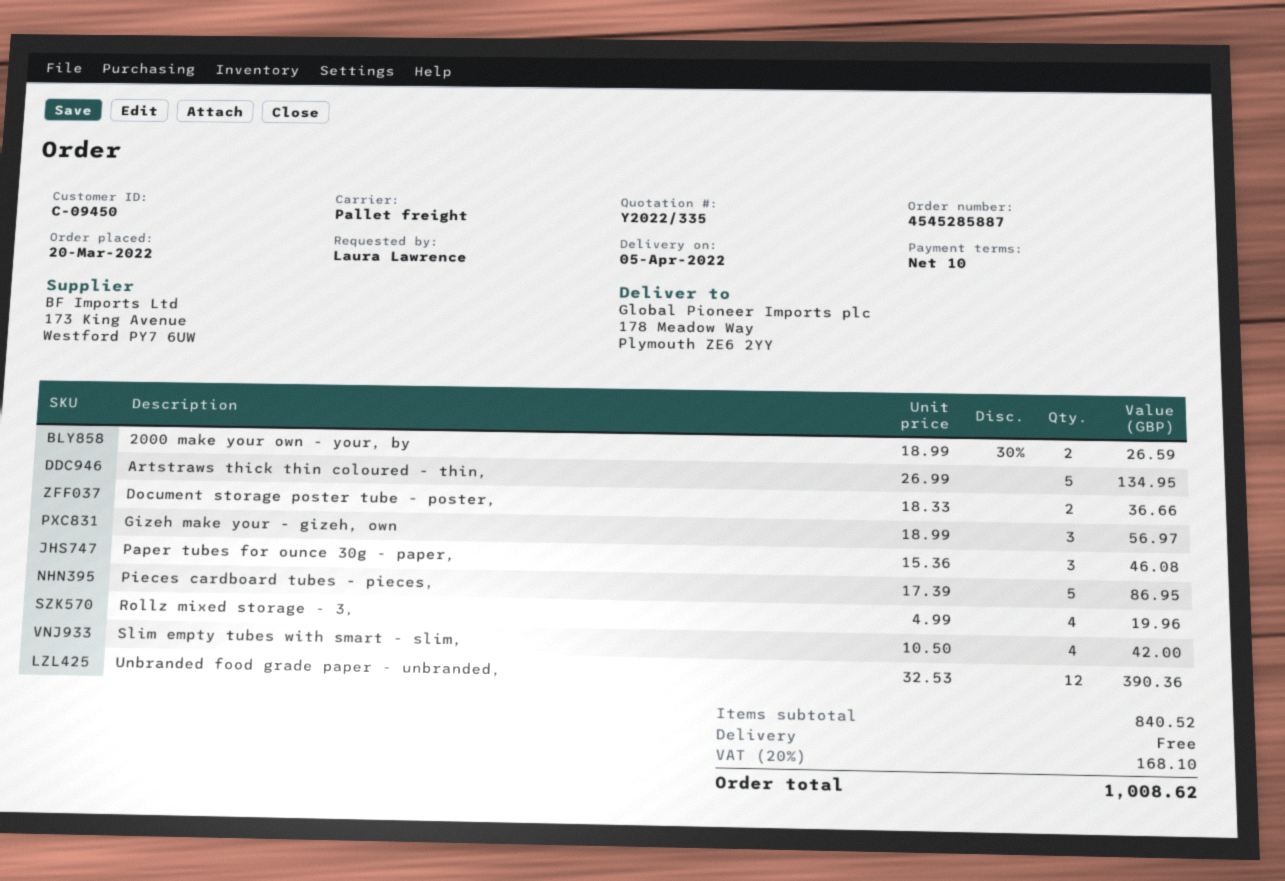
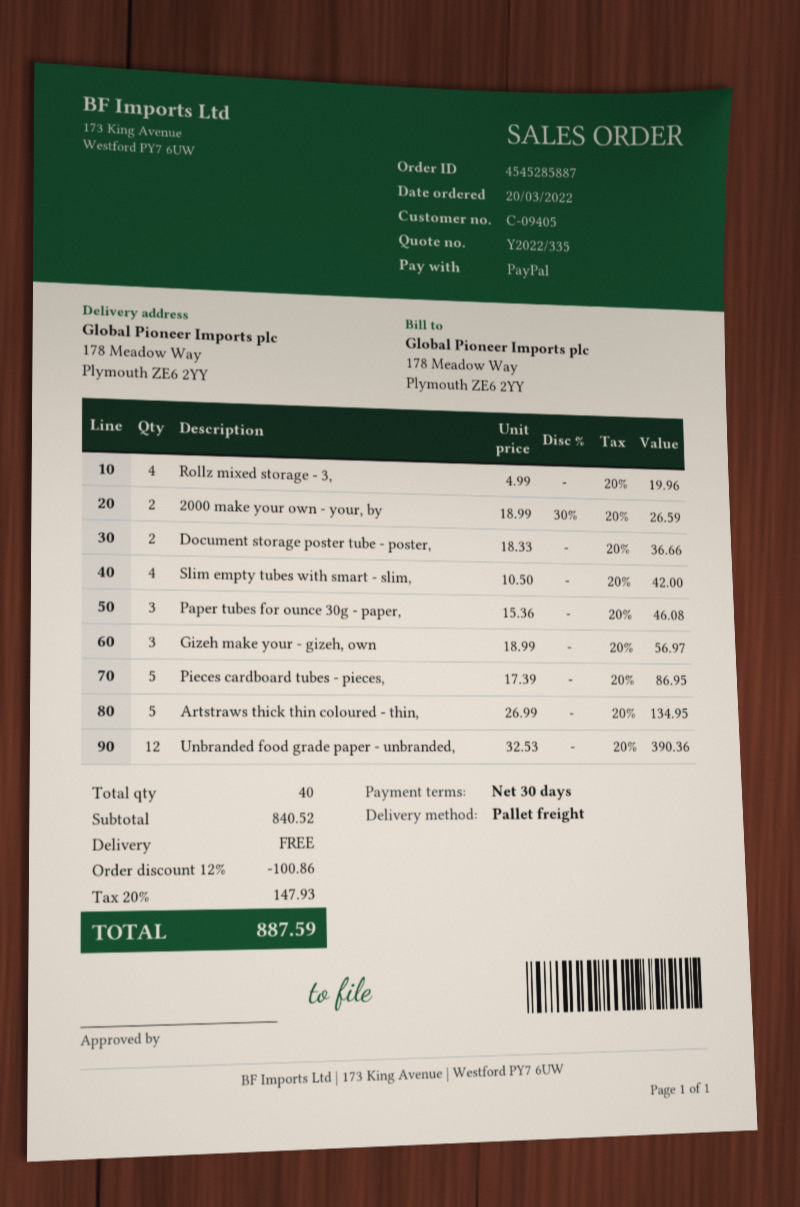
payment terms: 10 days -> 30 days
customer number: C-09450 -> C-09405
discount: none -> 12% = 100.86
tax: 20% = 168.10 -> 20% = 147.93
total: 1008.62 -> 887.59

